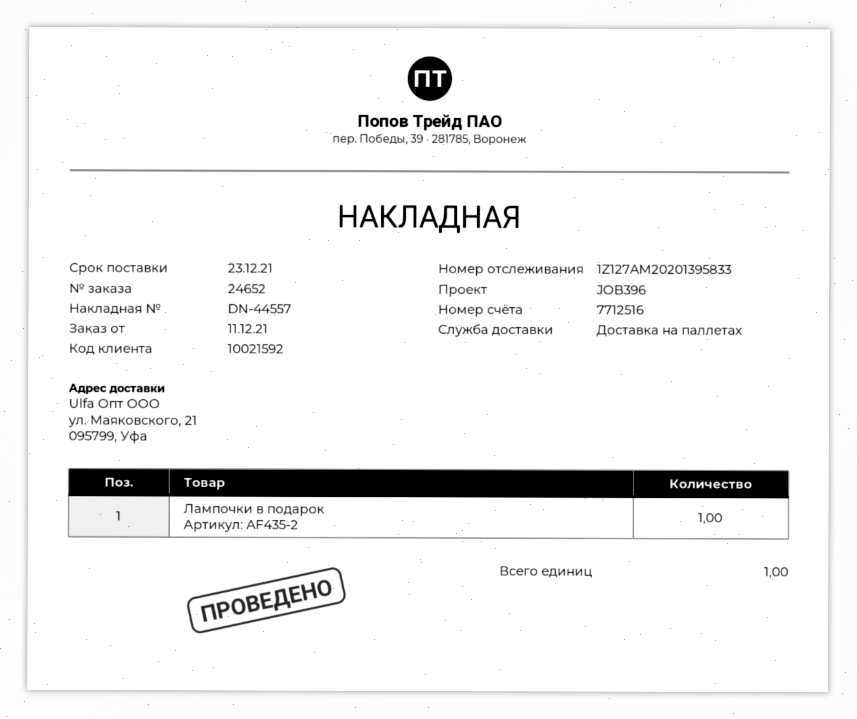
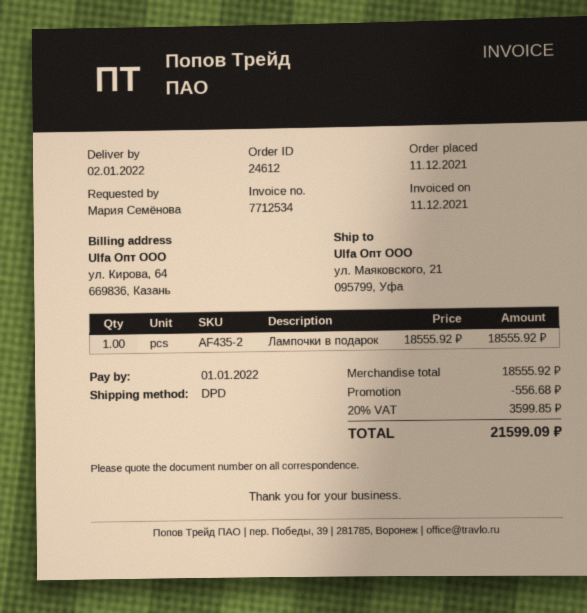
order number: 24652 -> 24612
delivery date: 2021-12-23 -> 2022-01-02
invoice number: 7712516 -> 7712534
shipping method: pallet freight -> DPD

